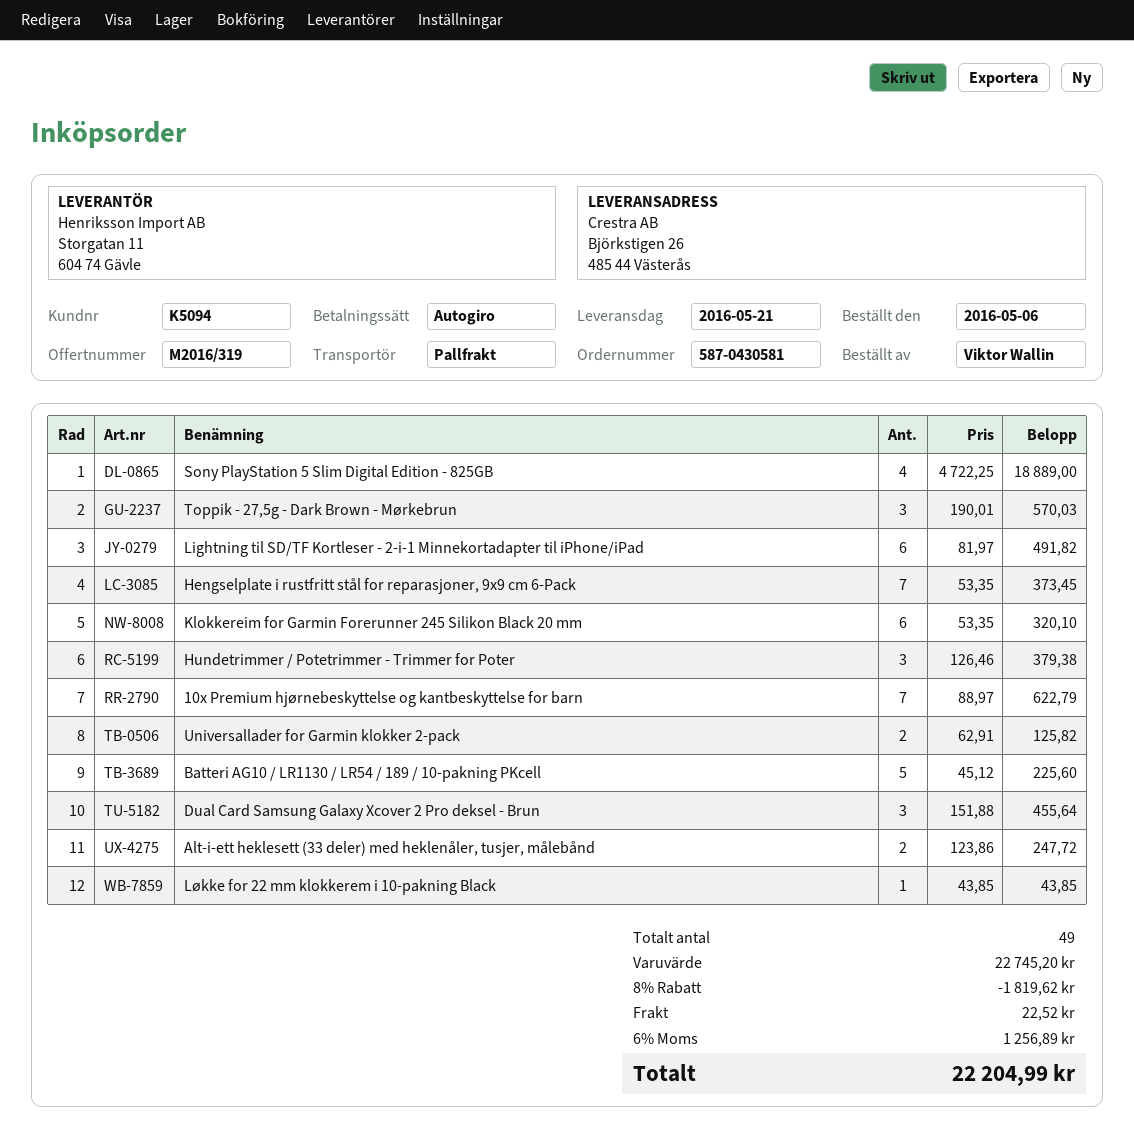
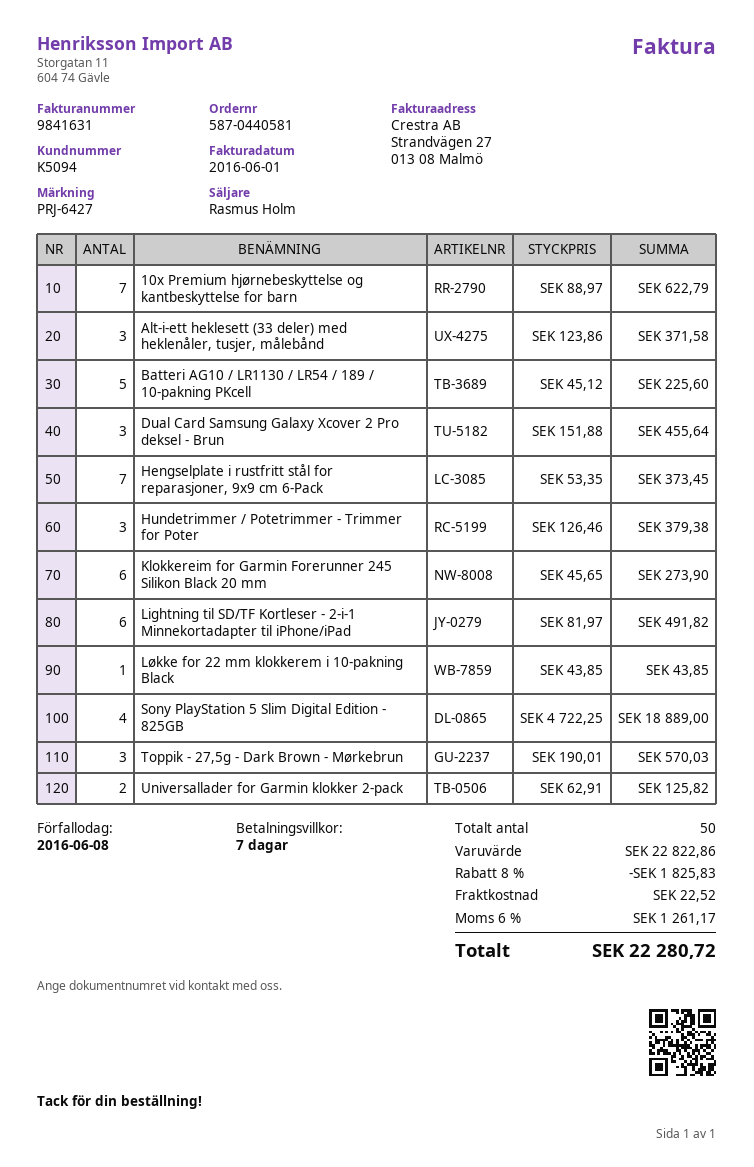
order number: 587-0430581 -> 587-0440581
Klokkereim for Garmin Forerunner 245 Silikon Black 20 mm: 6 x 53.35 = 320.10 -> 6 x 45.65 = 273.90
Alt-i-ett heklesett (33 deler) med heklenåler, tusjer, målebånd: 2 x 123.86 = 247.72 -> 3 x 123.86 = 371.58
total quantity: 49 -> 50
subtotal: 22745.20 -> 22822.86
discount: 8% = 1819.62 -> 8% = 1825.83
tax: 6% = 1256.89 -> 6% = 1261.17
total: 22204.99 -> 22280.72

